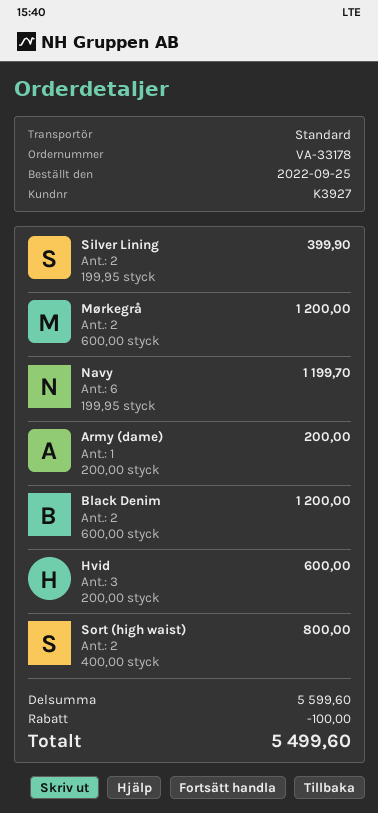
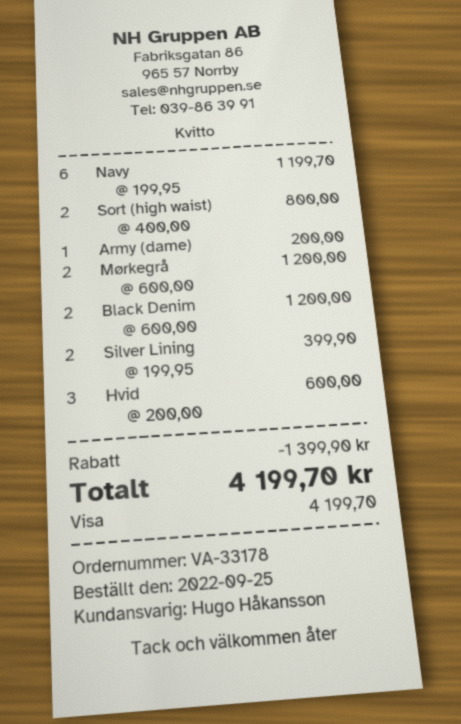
discount: 100.00 -> 1399.90
total: 5499.60 -> 4199.70

